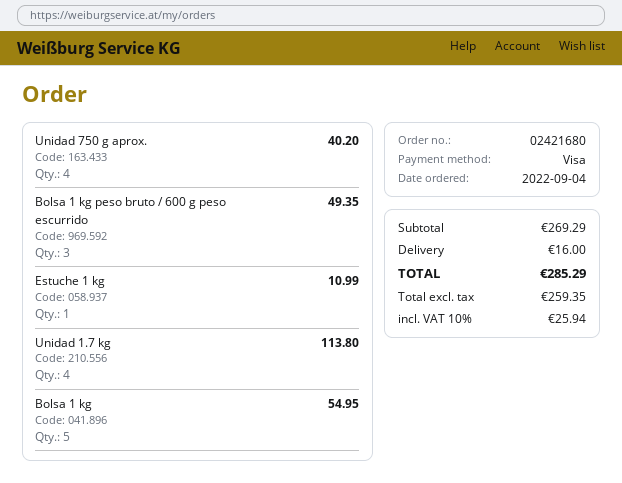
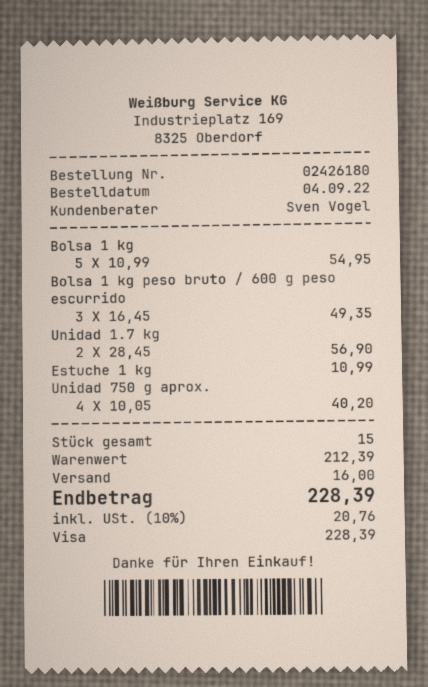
order number: 02421680 -> 02426180
Unidad 1.7 kg: 4 for 113.80 -> 2 for 56.90
subtotal: 269.29 -> 212.39
tax: 10% = 25.94 -> 10% = 20.76
total: 285.29 -> 228.39

